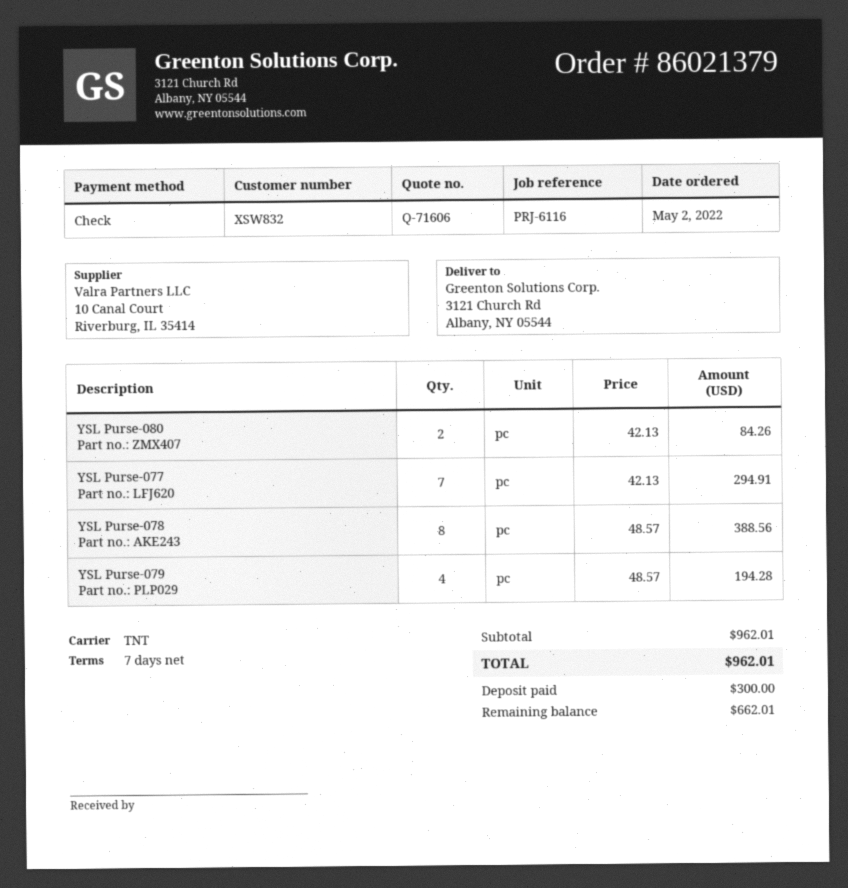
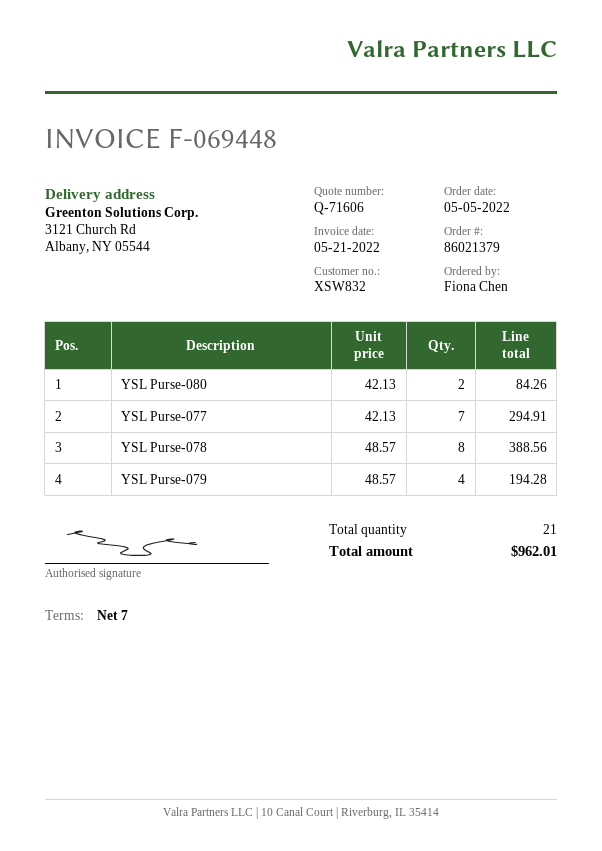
order date: 2022-05-02 -> 2022-05-05

